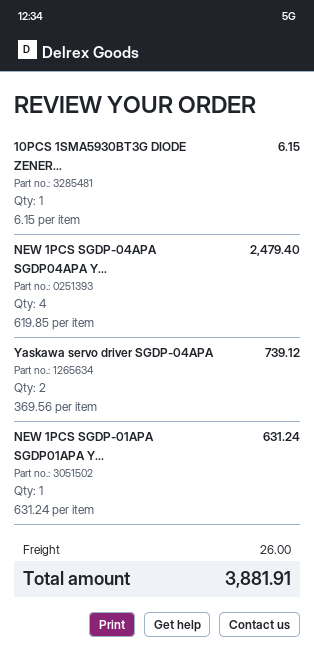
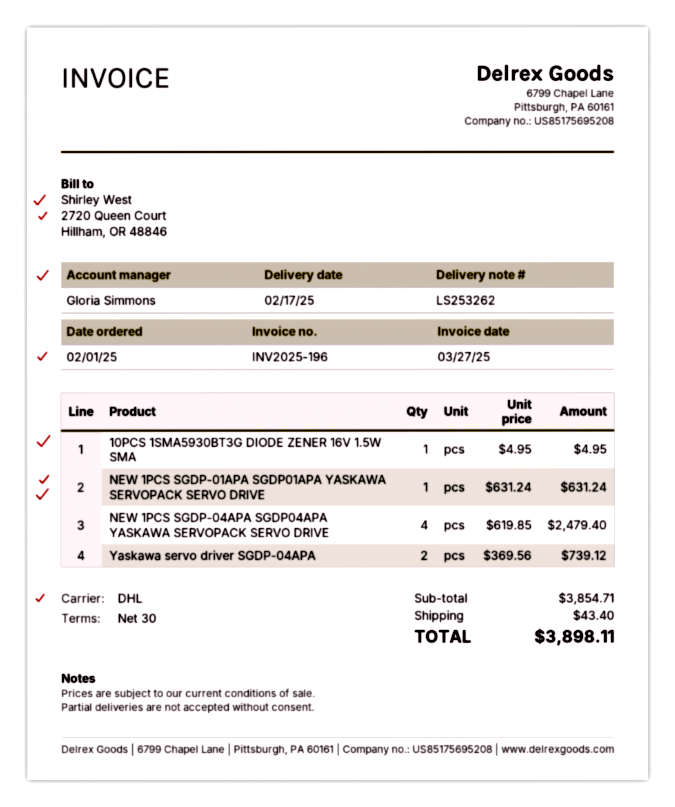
10PCS 1SMA5930BT3G DIODE ZENER...: 1 x 6.15 = 6.15 -> 1 x 4.95 = 4.95
shipping: 26.00 -> 43.40
total: 3881.91 -> 3898.11

